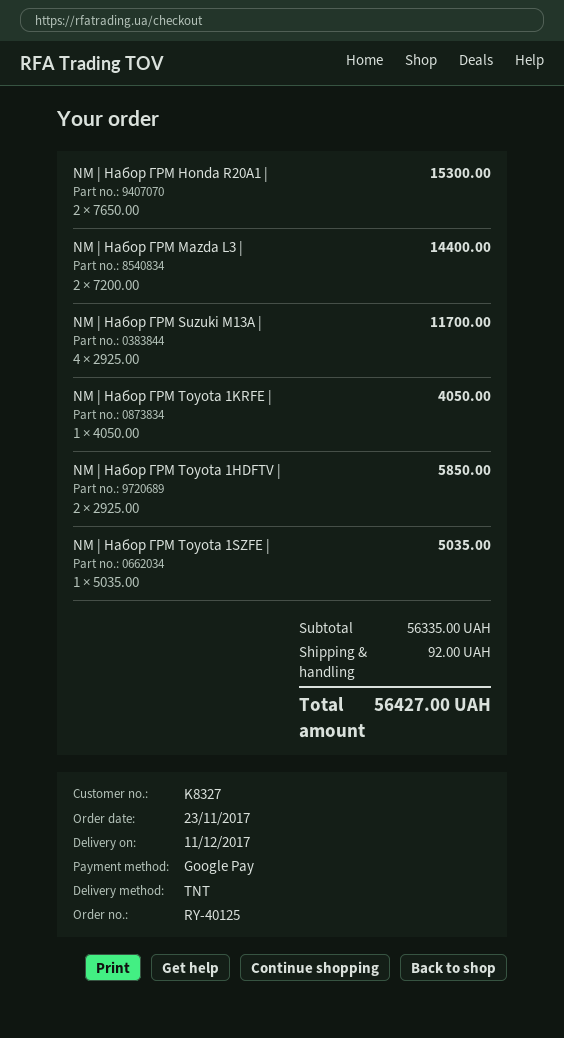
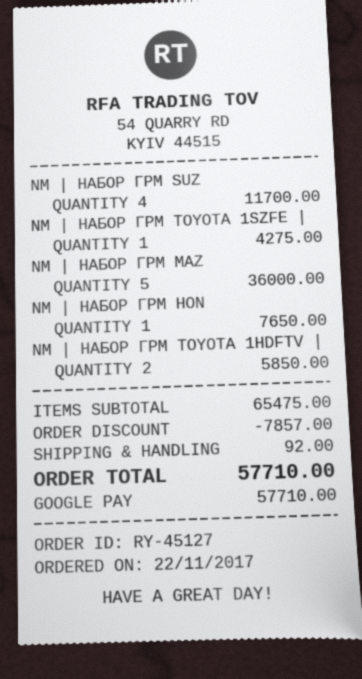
order number: RY-40125 -> RY-45127
order date: 2017-11-23 -> 2017-11-22
NM | Набор ГРМ Honda R20A1 |: 2 for 15300.00 -> 1 for 7650.00
NM | Набор ГРМ Mazda L3 |: 2 for 14400.00 -> 5 for 36000.00
NM | Набор ГРМ Toyota 1KRFE |: 1 for 4050.00 -> none
NM | Набор ГРМ Toyota 1SZFE |: 1 for 5035.00 -> 1 for 4275.00
subtotal: 56335.00 -> 65475.00
discount: none -> 7857.00
total: 56427.00 -> 57710.00

